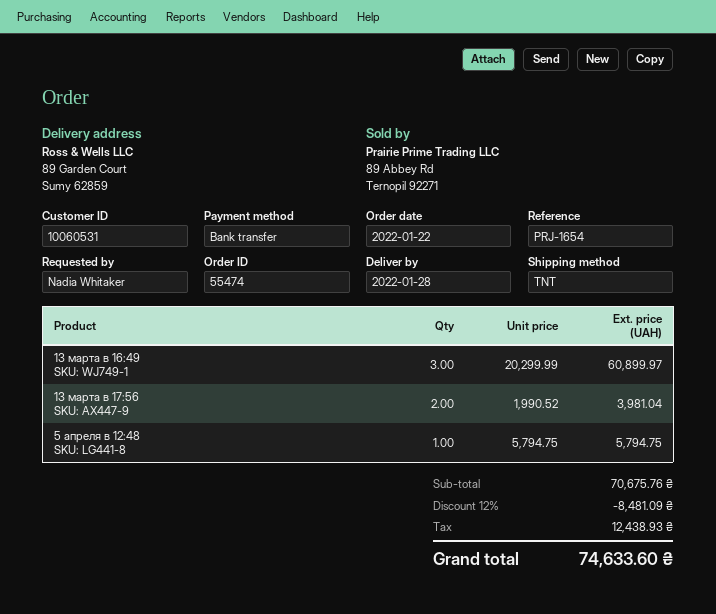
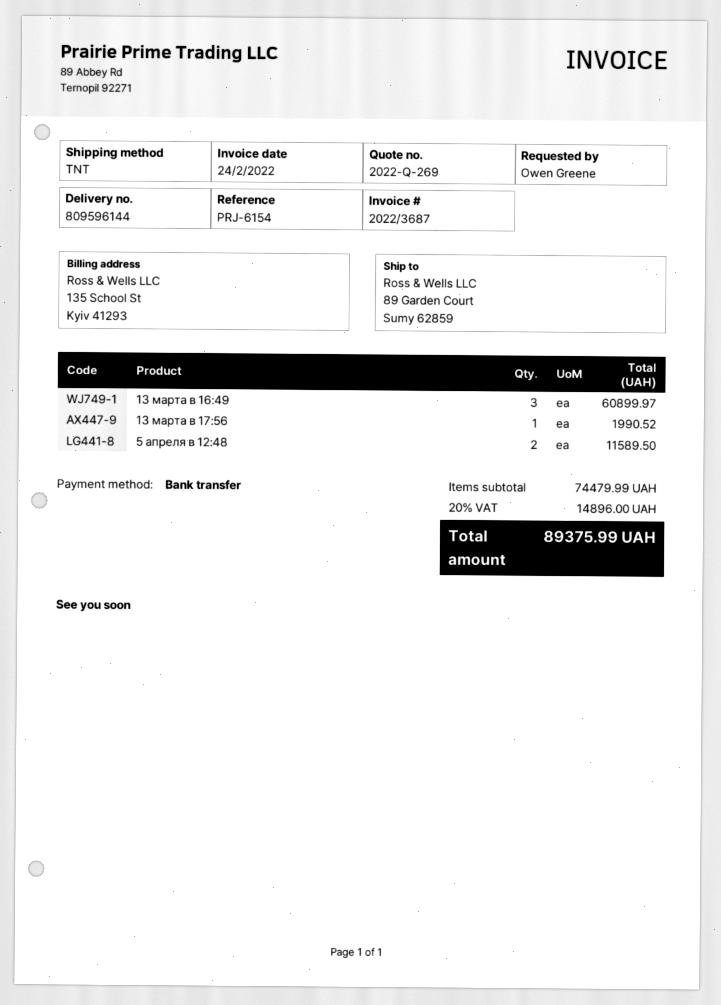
reference: PRJ-1654 -> PRJ-6154
ordered by: Nadia Whitaker -> Owen Greene
13 марта в 17:56: 2 for 3981.04 -> 1 for 1990.52
5 апреля в 12:48: 1 for 5794.75 -> 2 for 11589.50
subtotal: 70675.76 -> 74479.99
discount: 12% = 8481.09 -> none
tax: 12438.93 -> 14896.00
total: 74633.60 -> 89375.99

